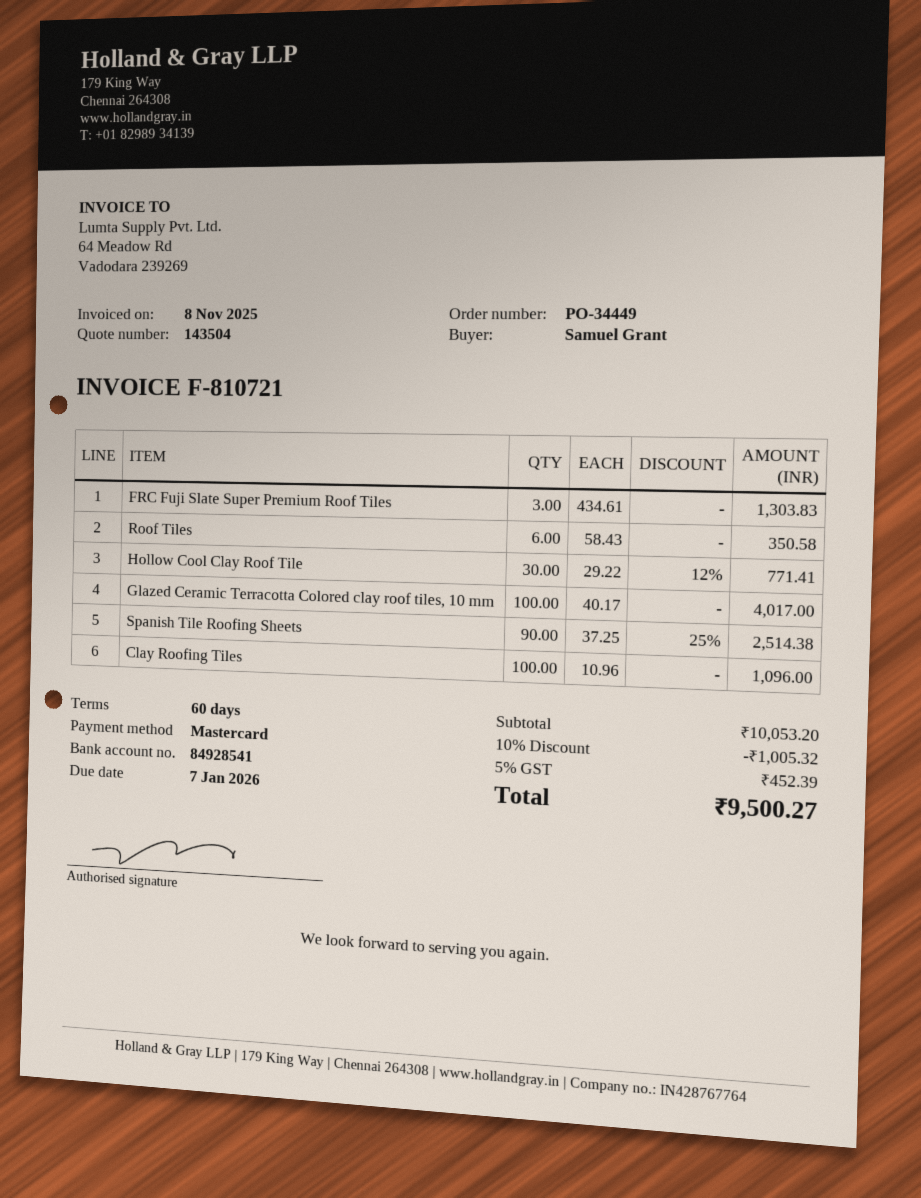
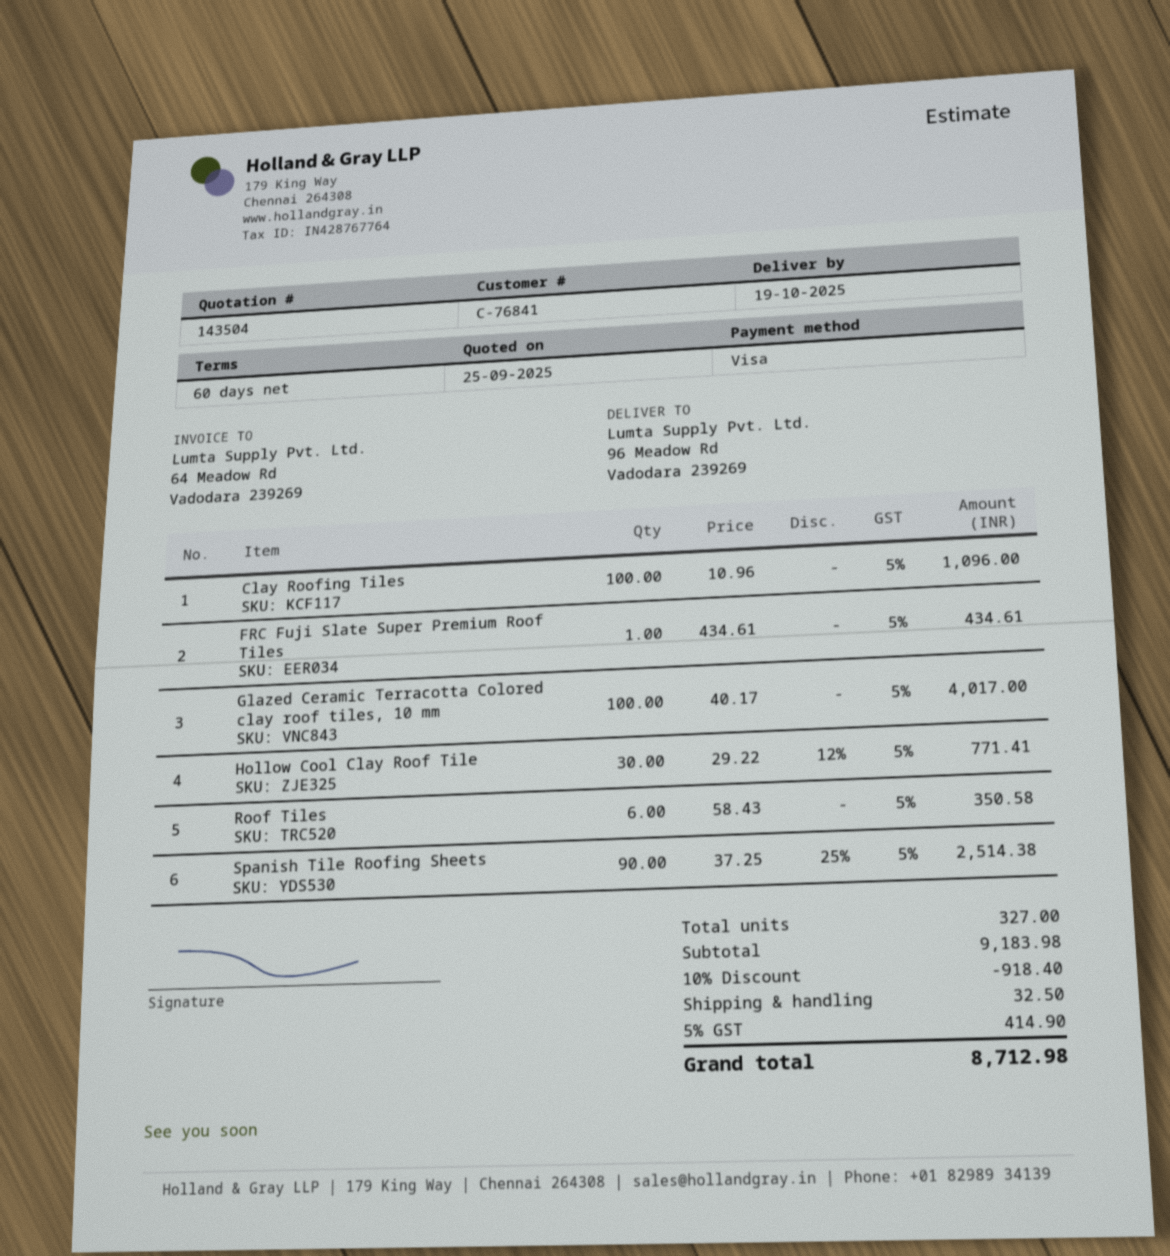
payment method: Mastercard -> Visa
FRC Fuji Slate Super Premium Roof Tiles: 3 x 434.61 = 1303.83 -> 1 x 434.61 = 434.61
subtotal: 10053.20 -> 9183.98
discount: 10% = 1005.32 -> 10% = 918.40
shipping: none -> 32.50
tax: 5% = 452.39 -> 5% = 414.90
total: 9500.27 -> 8712.98

